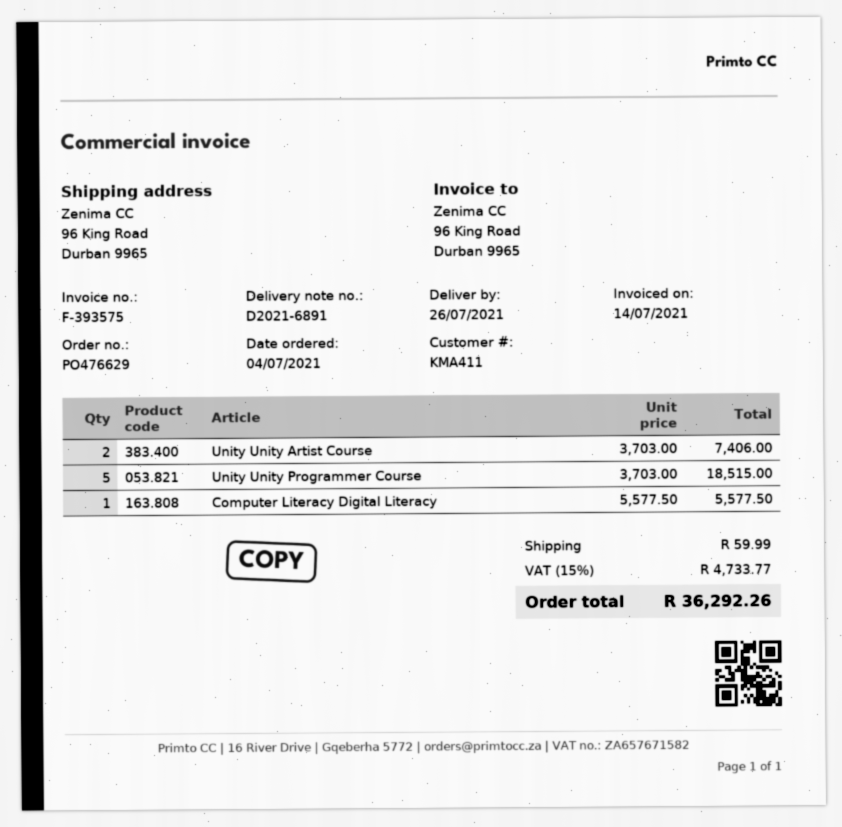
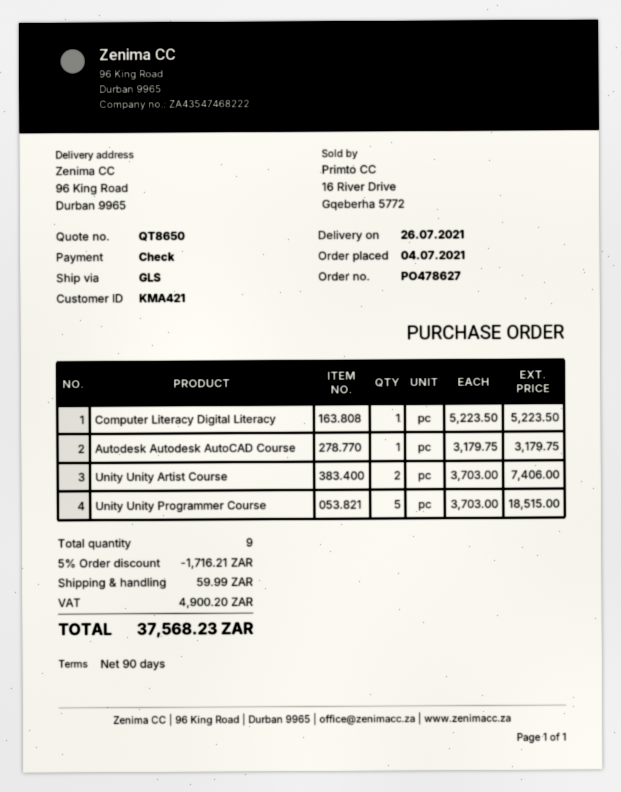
order number: PO476629 -> PO478627
customer number: KMA411 -> KMA421
Computer Literacy Digital Literacy: 1 x 5577.50 = 5577.50 -> 1 x 5223.50 = 5223.50
Autodesk Autodesk AutoCAD Course: none -> 1 x 3179.75 = 3179.75
discount: none -> 5% = 1716.21
tax: 4733.77 -> 4900.20
total: 36292.26 -> 37568.23

